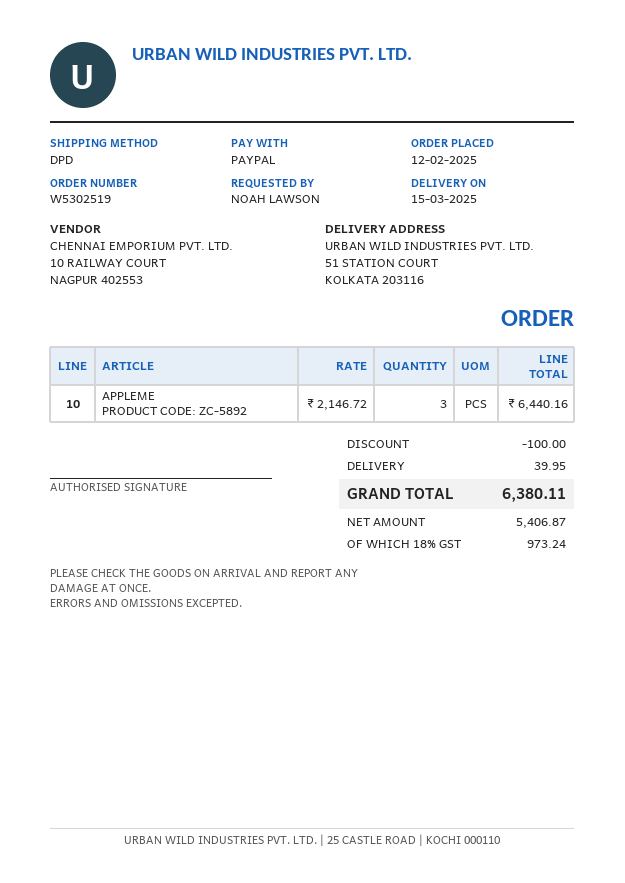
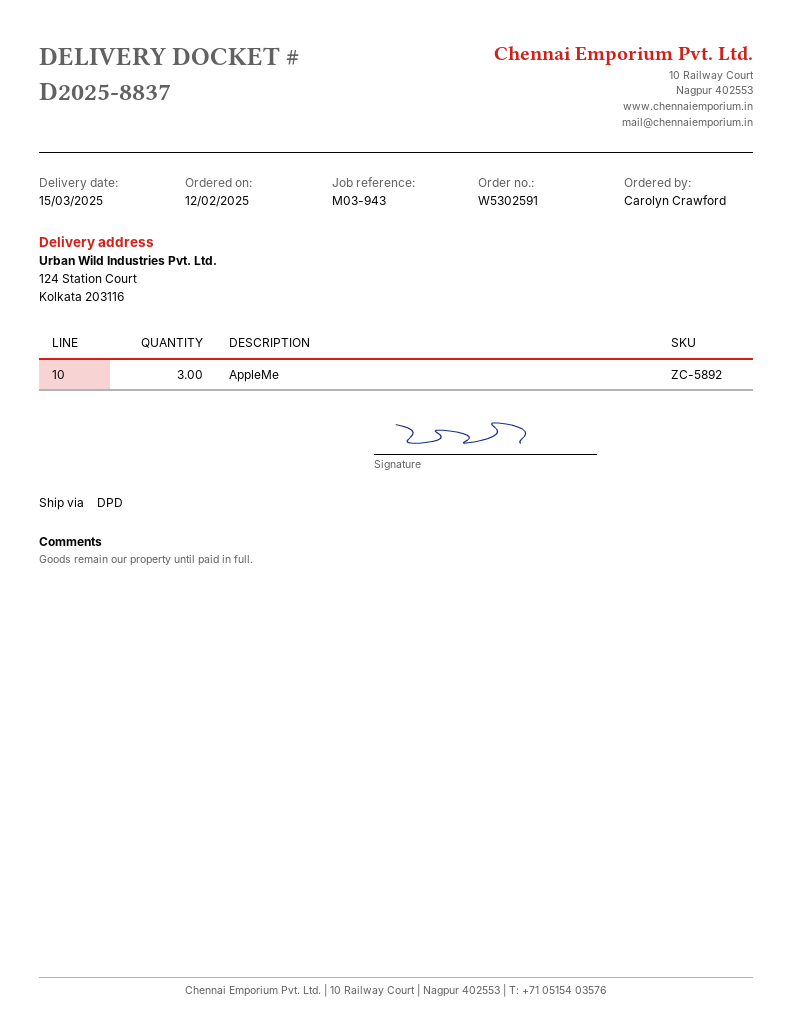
order number: W5302519 -> W5302591
ordered by: NOAH LAWSON -> Carolyn Crawford
ship to: 51 STATION COURT, KOLKATA 203116 -> 124 Station Court, Kolkata 203116

